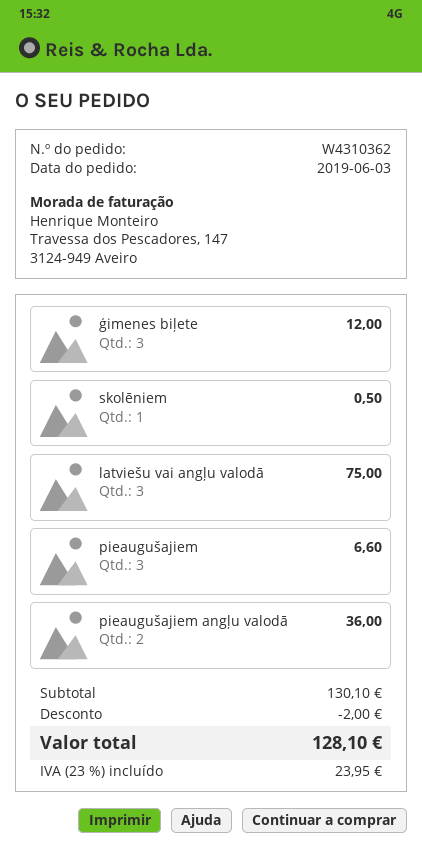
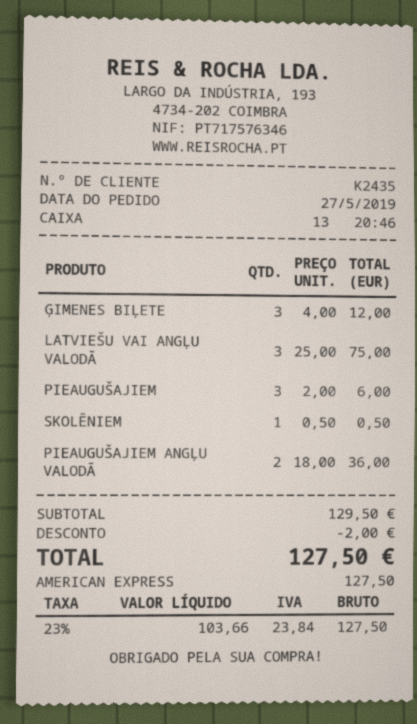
order date: 2019-06-03 -> 2019-05-27
pieaugušajiem: 3 for 6.60 -> 3 for 6.00
subtotal: 130.10 -> 129.50
tax: 23% = 23.95 -> 23% = 23.84
total: 128.10 -> 127.50

